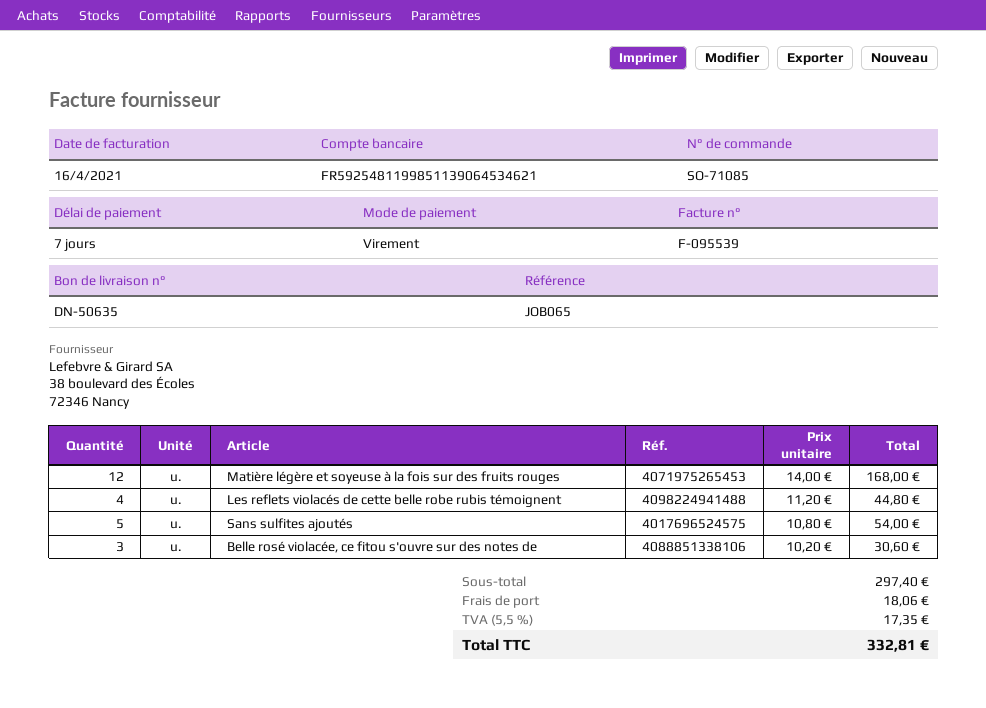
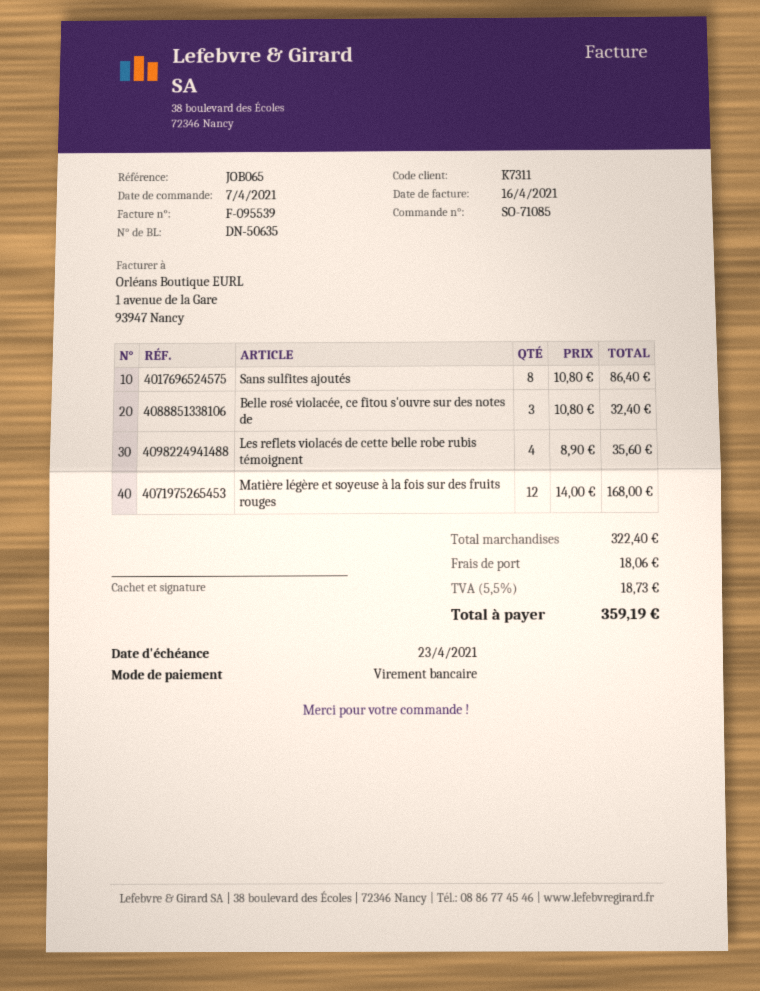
Les reflets violacés de cette belle robe rubis témoignent: 4 x 11.20 = 44.80 -> 4 x 8.90 = 35.60
Sans sulfites ajoutés: 5 x 10.80 = 54.00 -> 8 x 10.80 = 86.40
Belle rosé violacée, ce fitou s'ouvre sur des notes de: 3 x 10.20 = 30.60 -> 3 x 10.80 = 32.40
subtotal: 297.40 -> 322.40
tax: 5.5% = 17.35 -> 5.5% = 18.73
total: 332.81 -> 359.19

